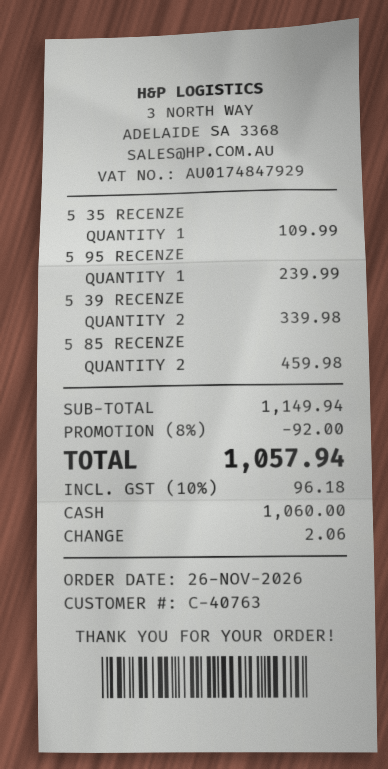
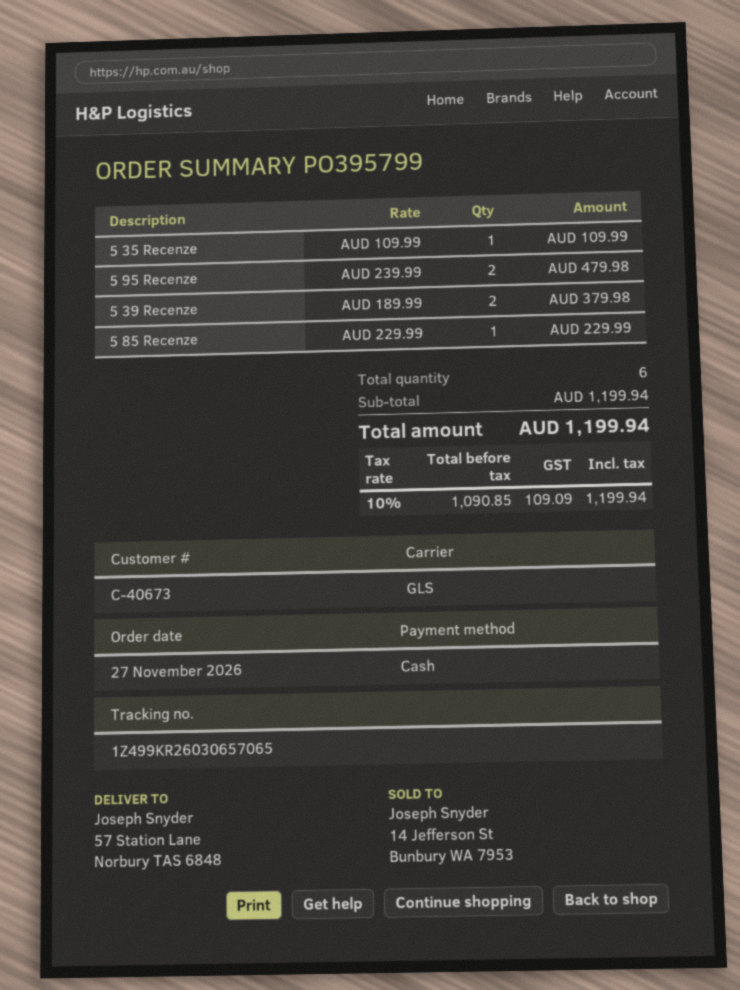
order date: 2026-11-26 -> 2026-11-27
customer number: C-40763 -> C-40673
5 95 RECENZE: 1 for 239.99 -> 2 for 479.98
5 39 RECENZE: 2 for 339.98 -> 2 for 379.98
5 85 RECENZE: 2 for 459.98 -> 1 for 229.99
subtotal: 1149.94 -> 1199.94
discount: 8% = 92.00 -> none
tax: 10% = 96.18 -> 10% = 109.09
total: 1057.94 -> 1199.94

